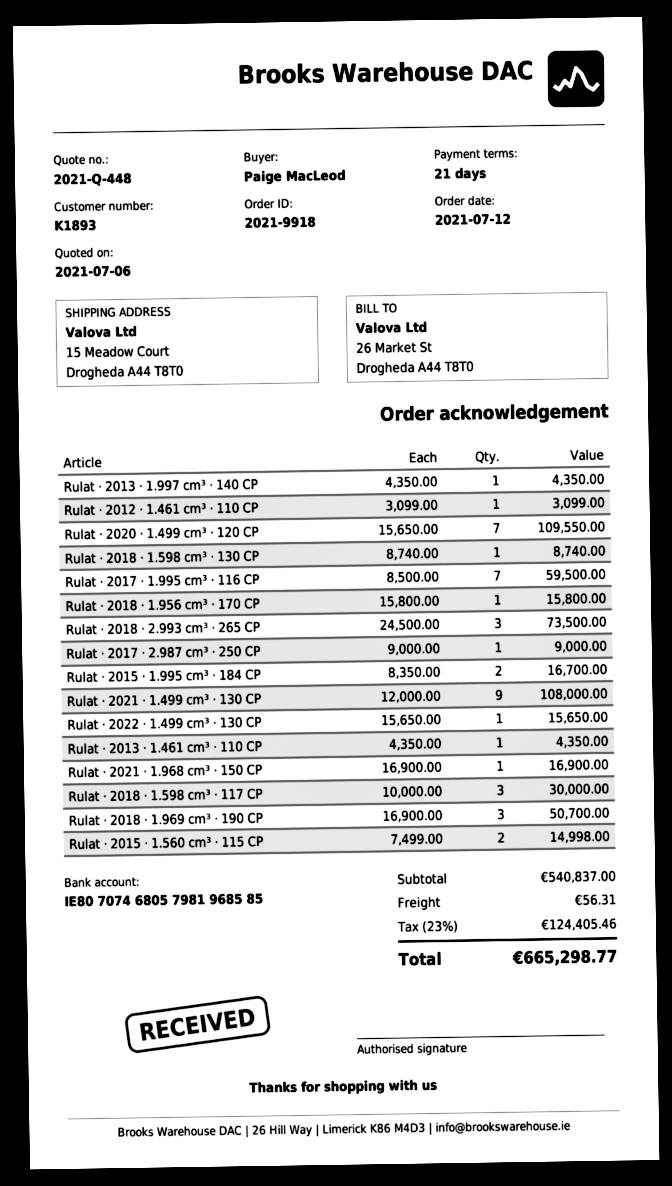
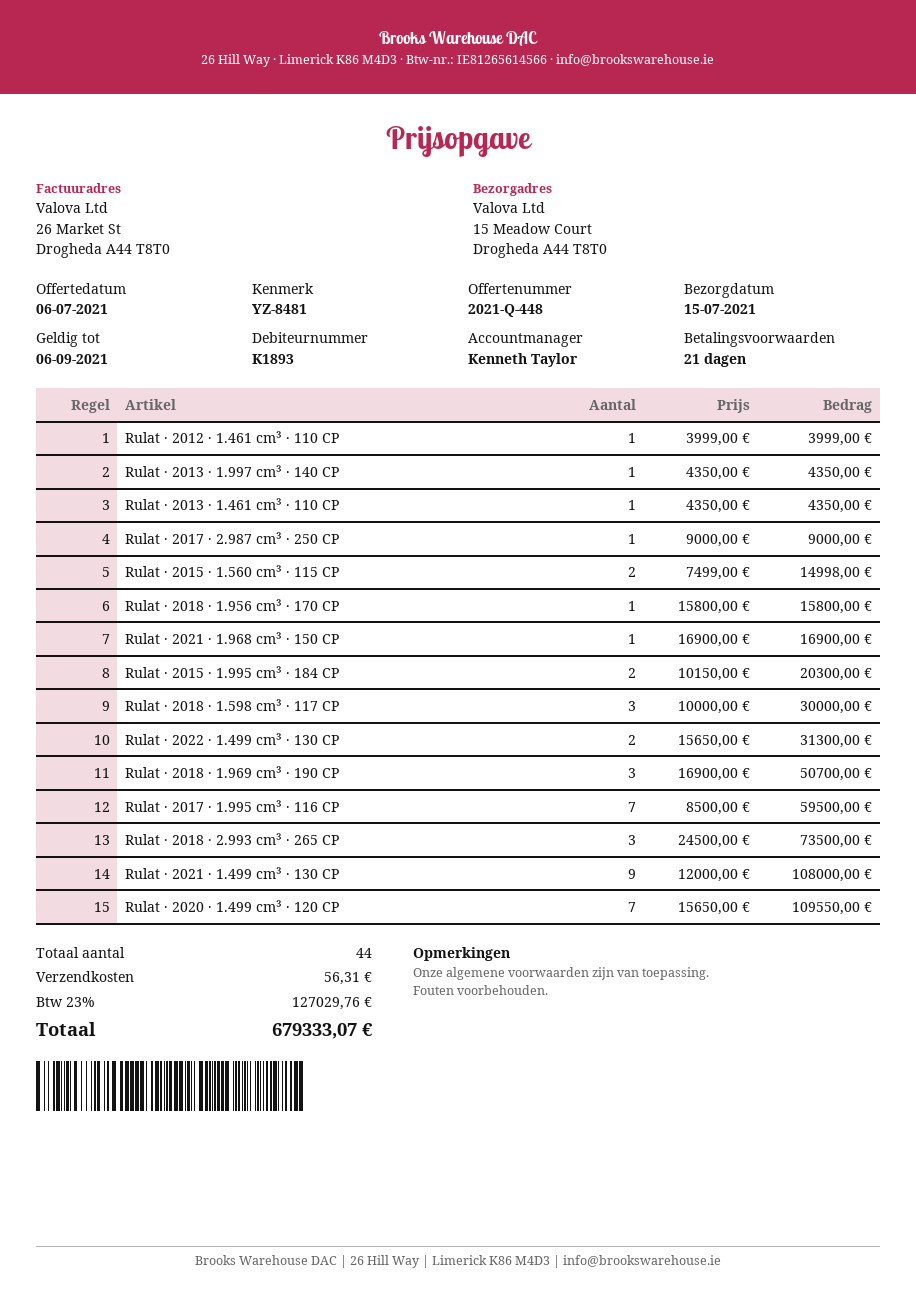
Rulat · 2012 · 1.461 cm³ · 110 CP: 1 x 3099.00 = 3099.00 -> 1 x 3999.00 = 3999.00
Rulat · 2018 · 1.598 cm³ · 130 CP: 1 x 8740.00 = 8740.00 -> none
Rulat · 2015 · 1.995 cm³ · 184 CP: 2 x 8350.00 = 16700.00 -> 2 x 10150.00 = 20300.00
Rulat · 2022 · 1.499 cm³ · 130 CP: 1 x 15650.00 = 15650.00 -> 2 x 15650.00 = 31300.00
tax: 23% = 124405.46 -> 23% = 127029.76
total: 665298.77 -> 679333.07

